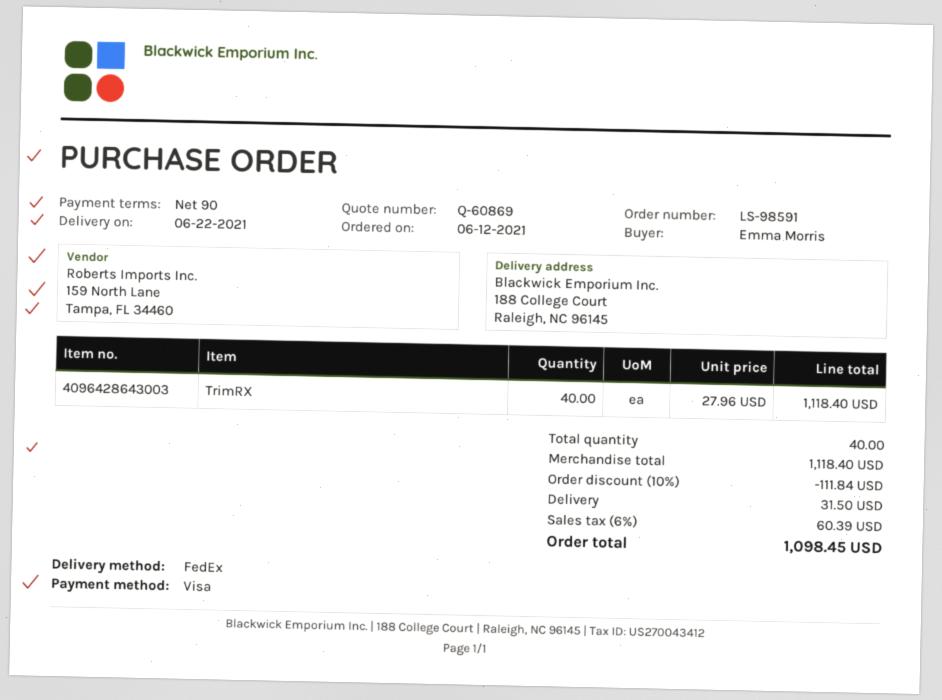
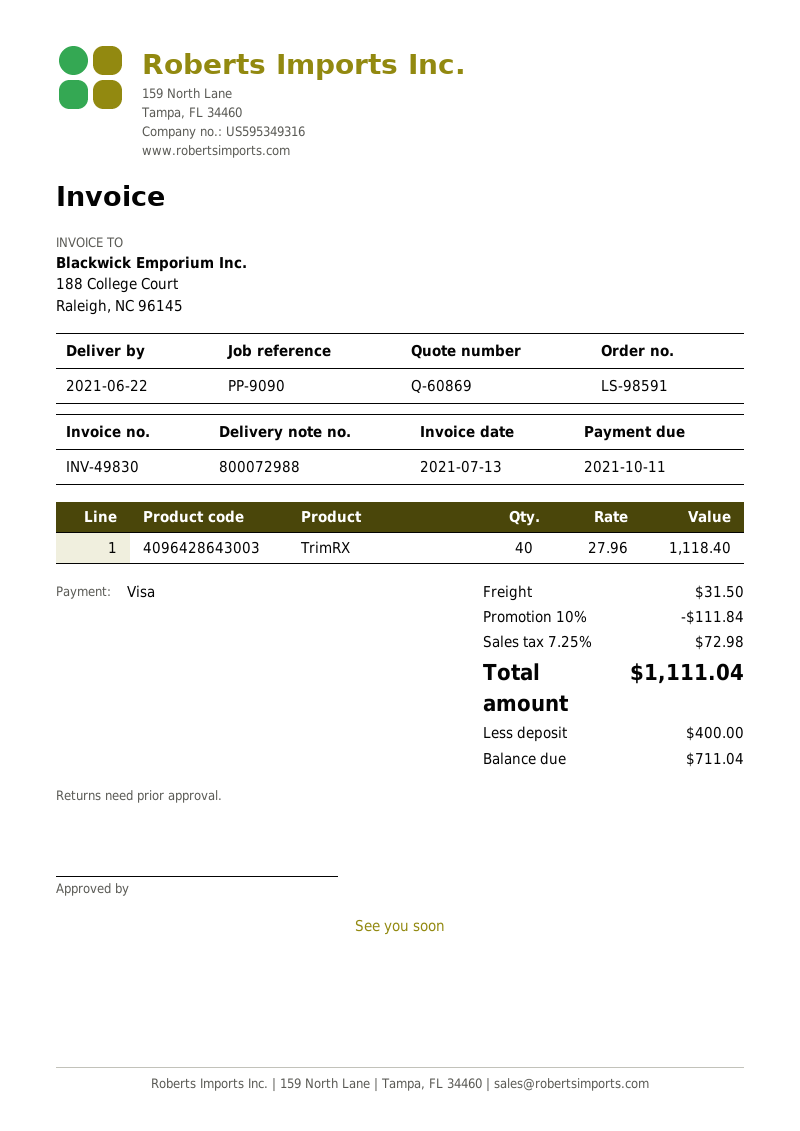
tax: 6% = 60.39 -> 7.25% = 72.98
total: 1098.45 -> 1111.04

